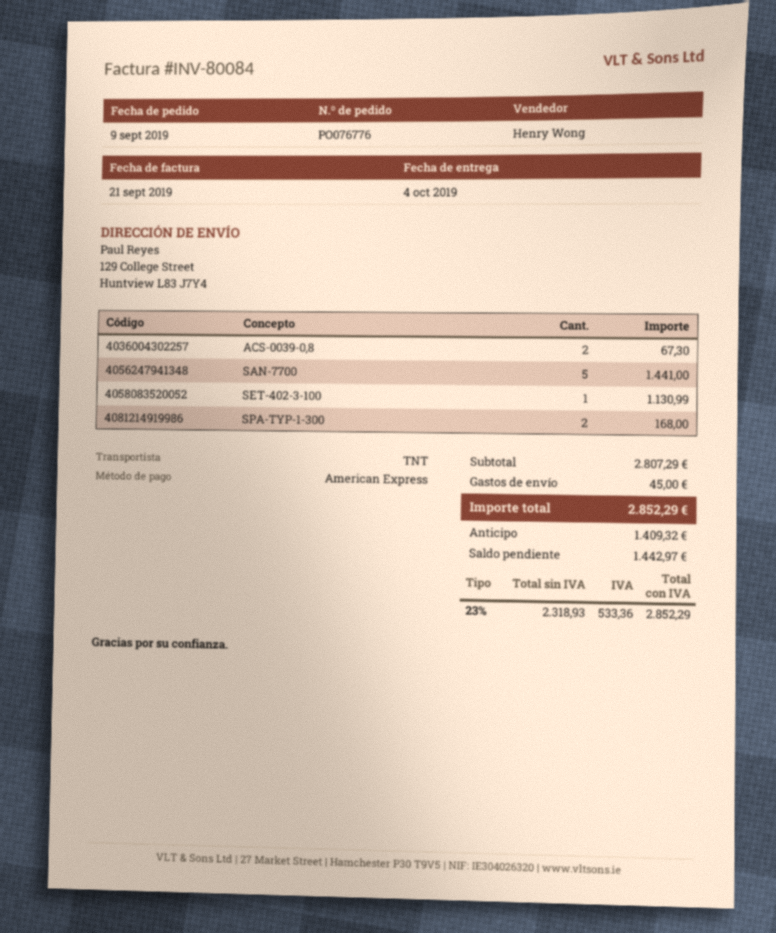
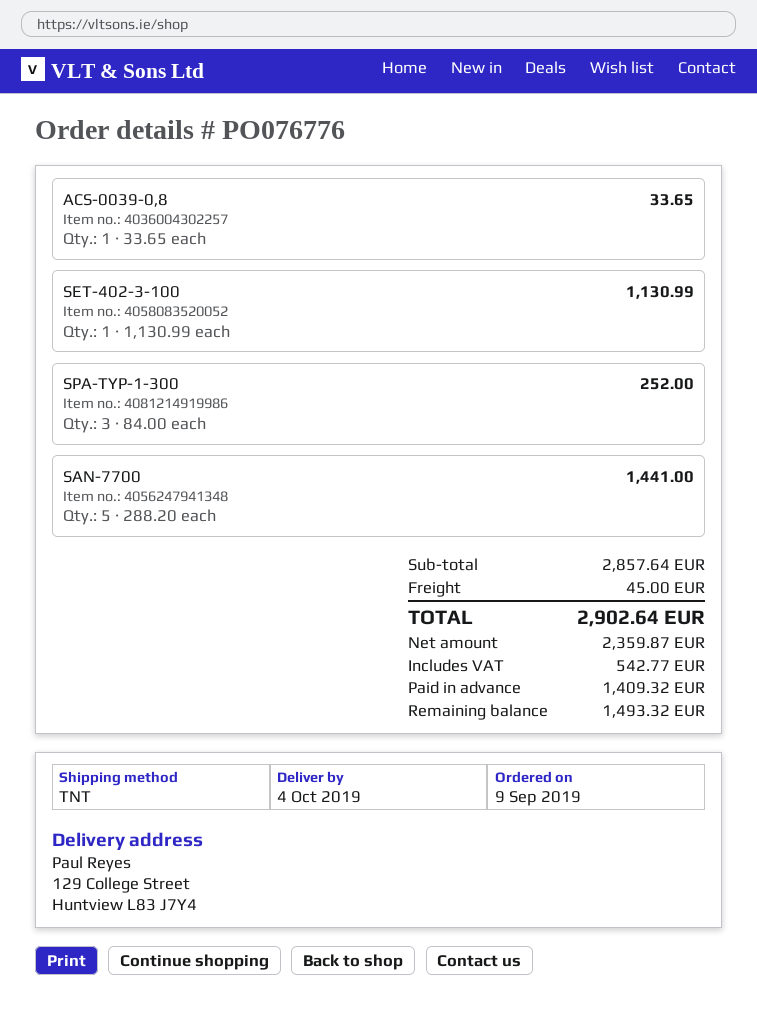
ACS-0039-0,8: 2 for 67.30 -> 1 for 33.65
SPA-TYP-1-300: 2 for 168.00 -> 3 for 252.00
subtotal: 2807.29 -> 2857.64
net: 2318.93 -> 2359.87
tax: 533.36 -> 542.77
total: 2852.29 -> 2902.64
balance: 1442.97 -> 1493.32

